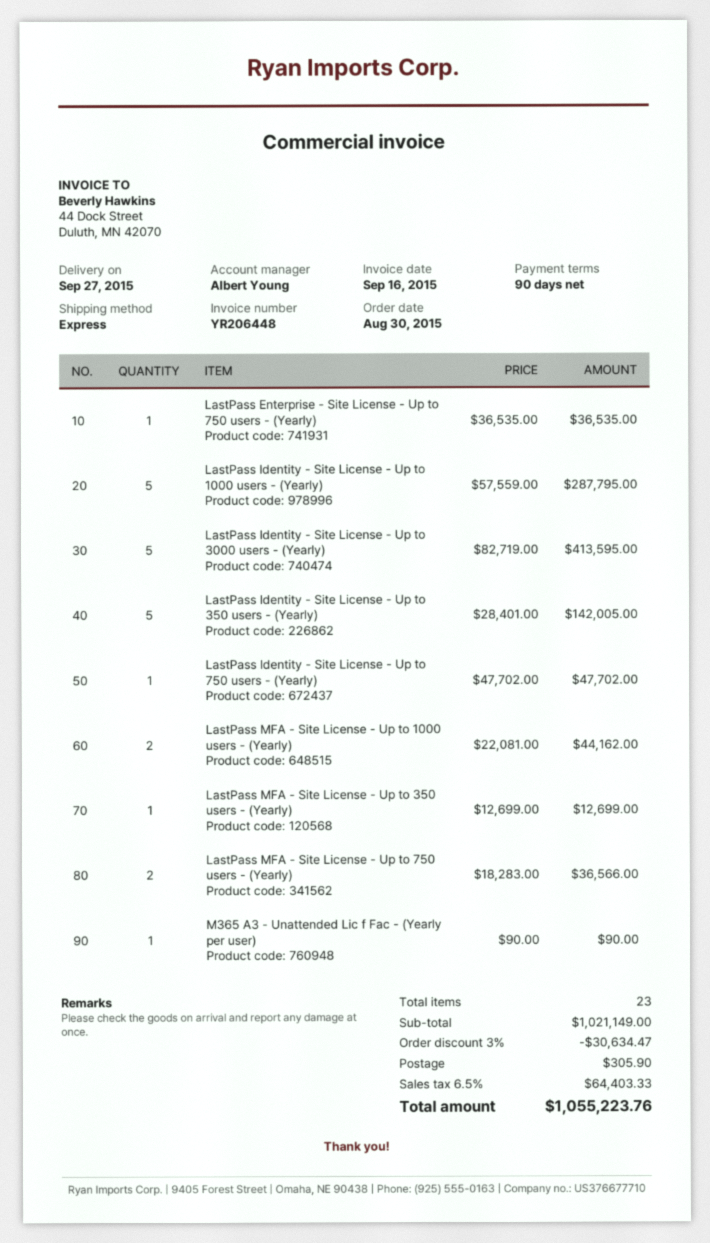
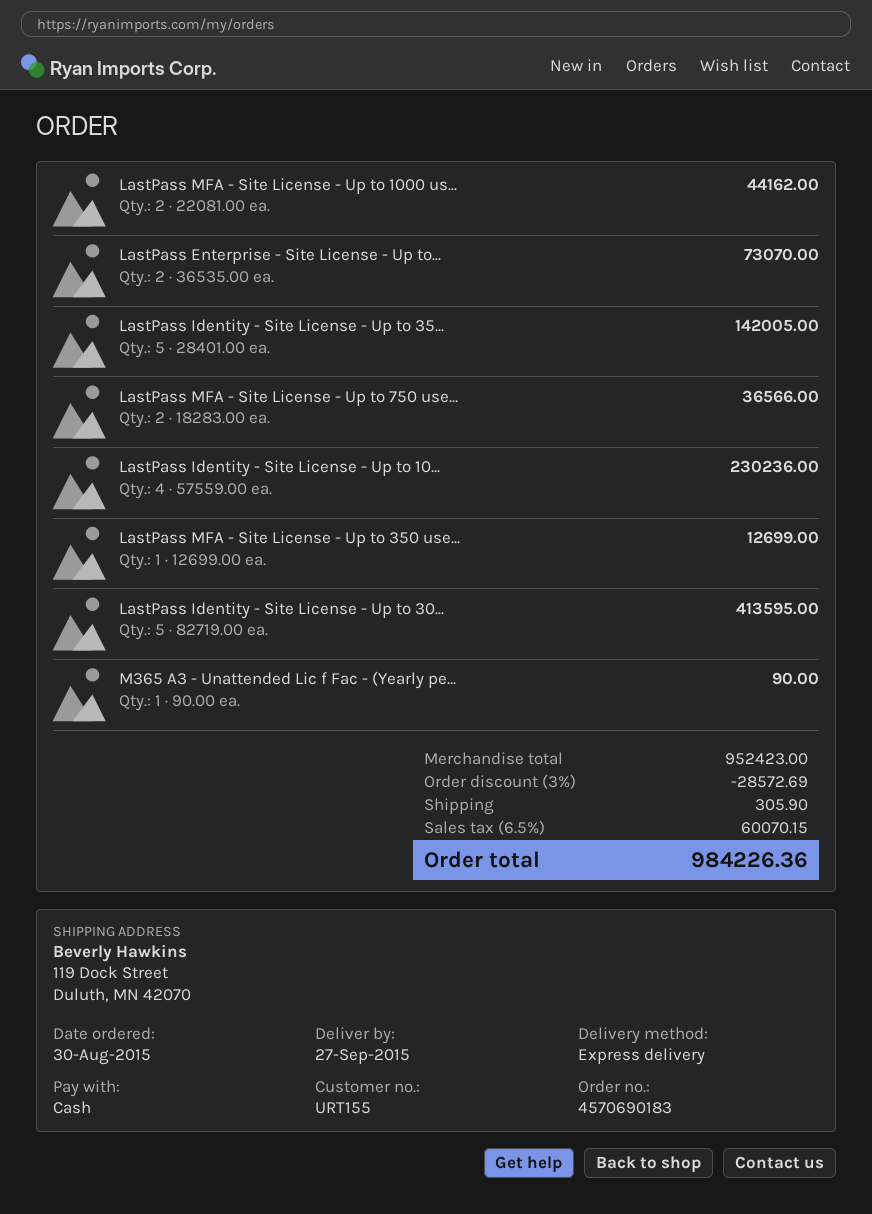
LastPass Enterprise - Site License - Up to 750 users - (Yearly): 1 x 36535.00 = 36535.00 -> 2 x 36535.00 = 73070.00
LastPass Identity - Site License - Up to 1000 users - (Yearly): 5 x 57559.00 = 287795.00 -> 4 x 57559.00 = 230236.00
LastPass Identity - Site License - Up to 750 users - (Yearly): 1 x 47702.00 = 47702.00 -> none
subtotal: 1021149.00 -> 952423.00
discount: 3% = 30634.47 -> 3% = 28572.69
tax: 6.5% = 64403.33 -> 6.5% = 60070.15
total: 1055223.76 -> 984226.36

